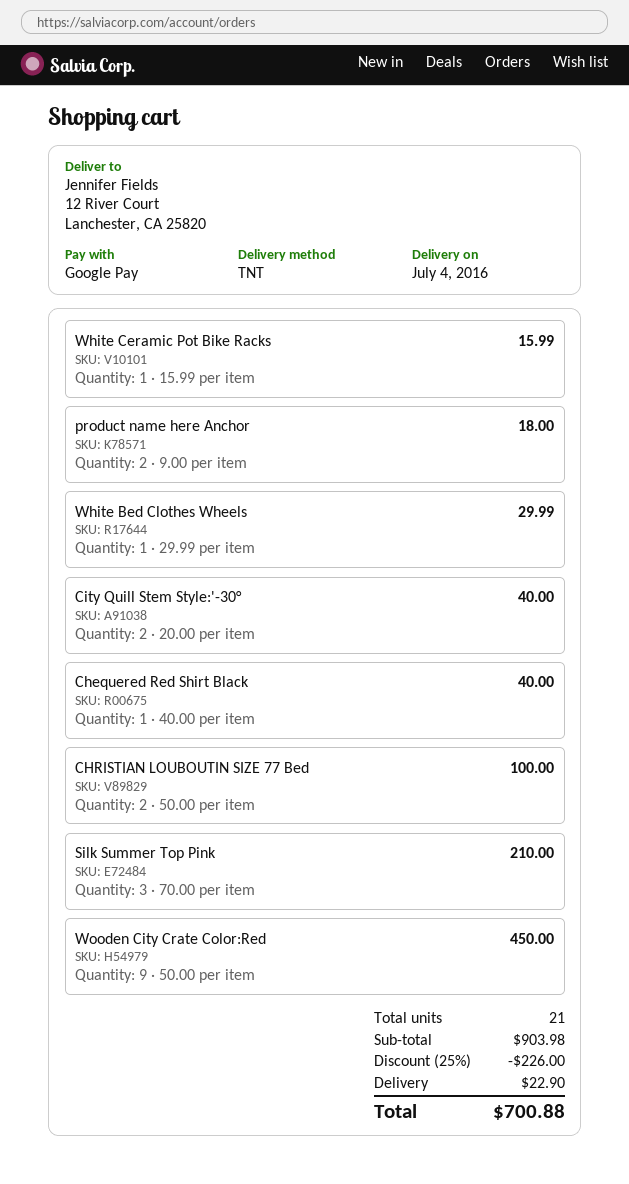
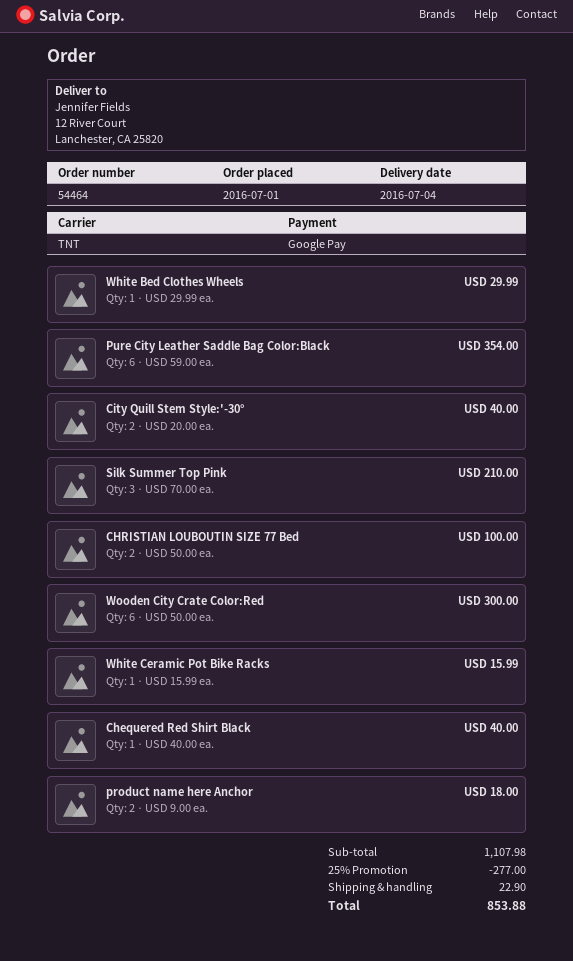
Wooden City Crate Color:Red: 9 x 50.00 = 450.00 -> 6 x 50.00 = 300.00
Pure City Leather Saddle Bag Color:Black: none -> 6 x 59.00 = 354.00
subtotal: 903.98 -> 1107.98
discount: 25% = 226.00 -> 25% = 277.00
total: 700.88 -> 853.88

